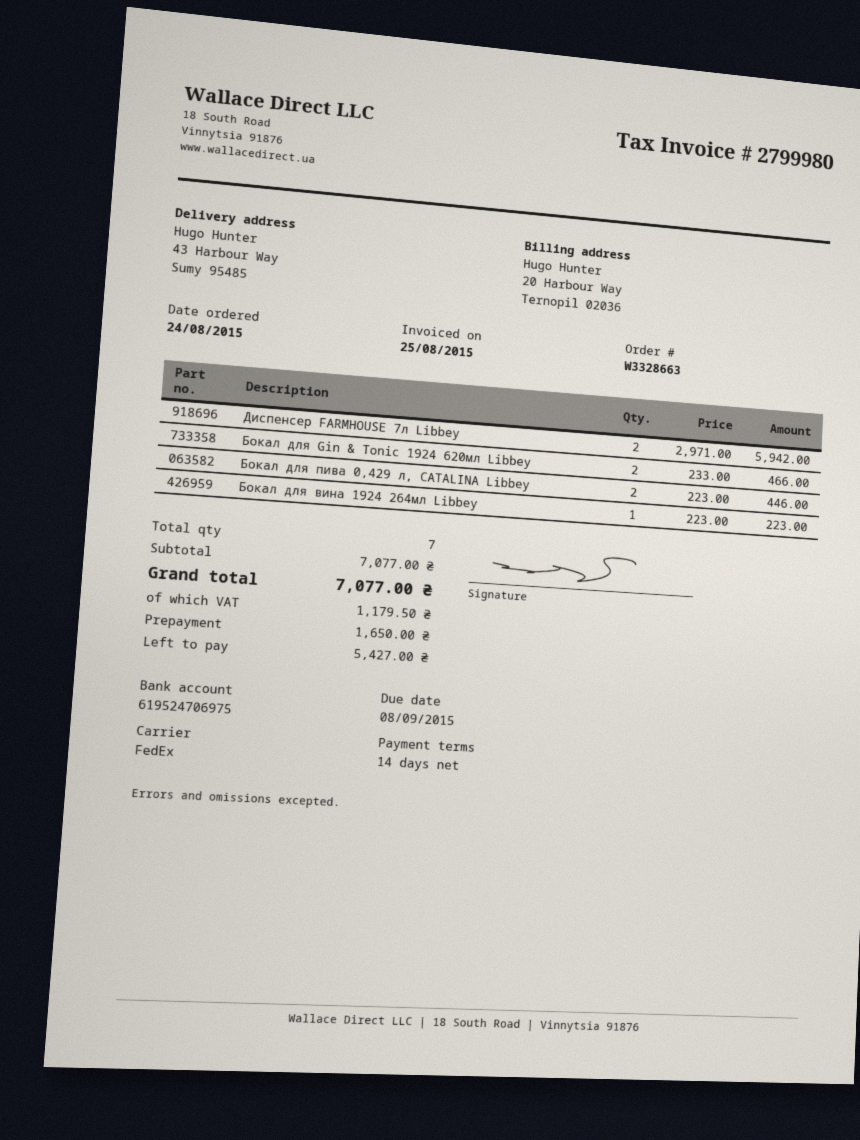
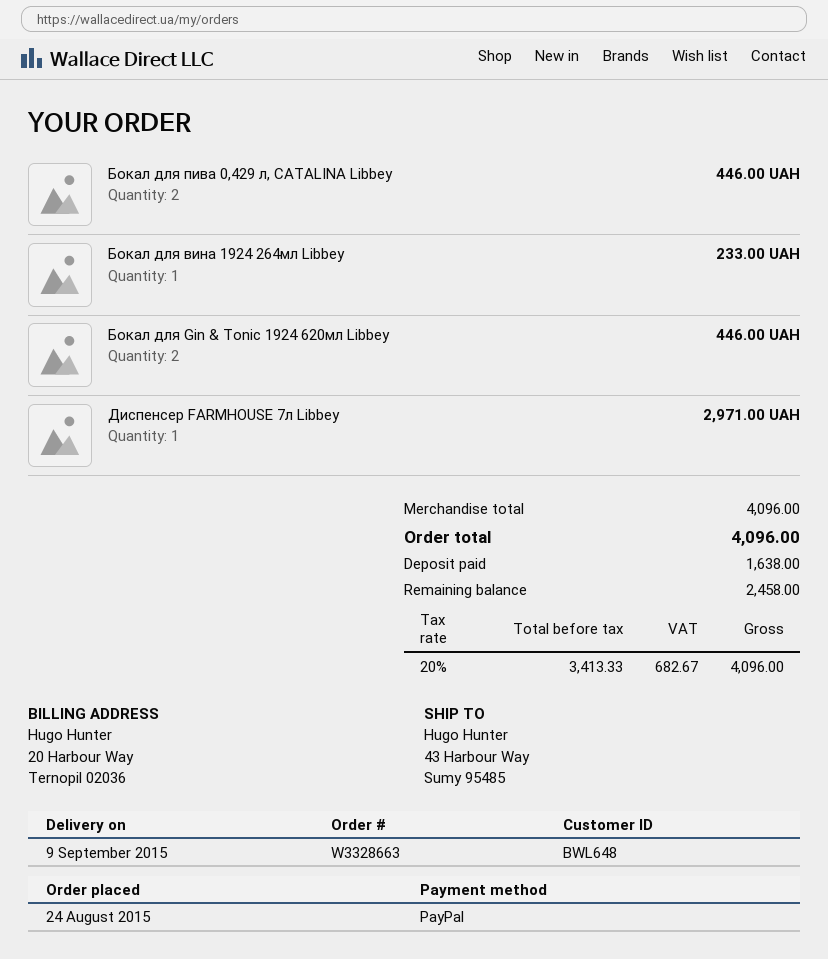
Диспенсер FARMHOUSE 7л Libbey: 2 for 5942.00 -> 1 for 2971.00
Бокал для Gin & Tonic 1924 620мл Libbey: 2 for 466.00 -> 2 for 446.00
Бокал для вина 1924 264мл Libbey: 1 for 223.00 -> 1 for 233.00
subtotal: 7077.00 -> 4096.00
tax: 1179.50 -> 682.67
total: 7077.00 -> 4096.00
deposit: 1650.00 -> 1638.00
balance: 5427.00 -> 2458.00

